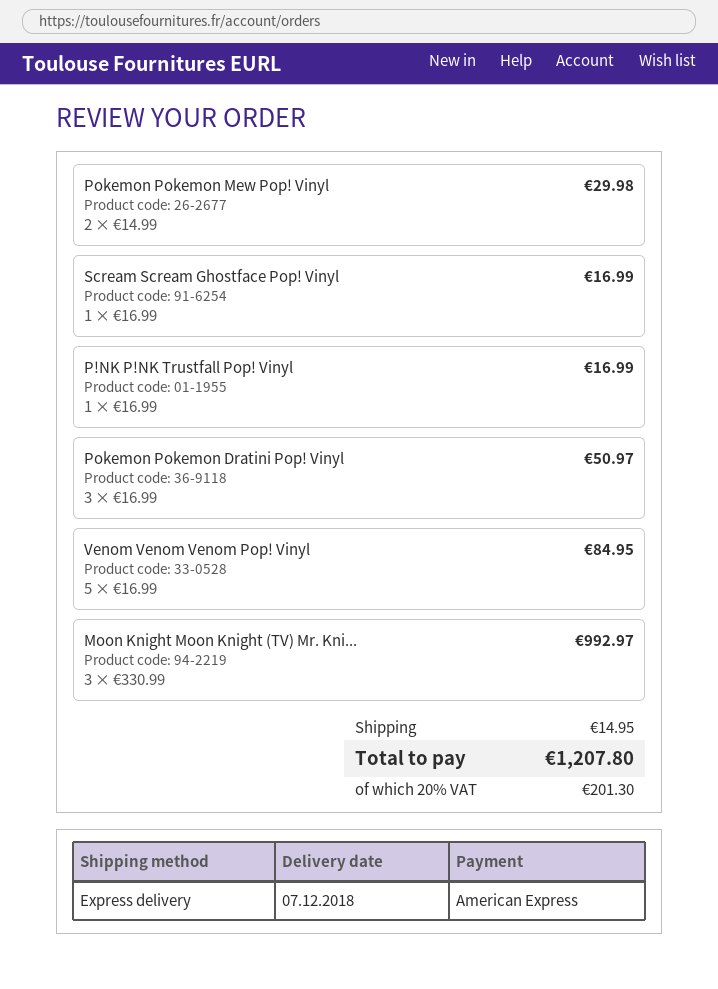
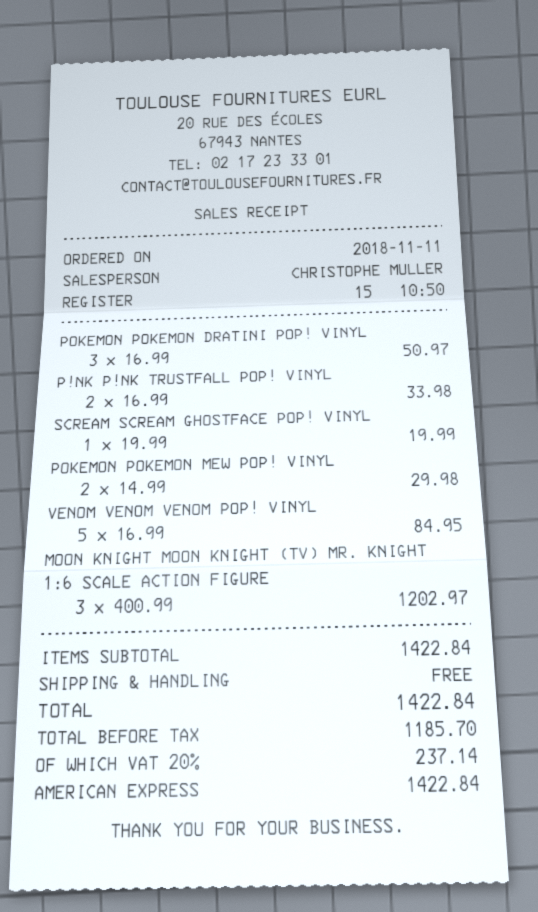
Scream Scream Ghostface Pop! Vinyl: 1 x 16.99 = 16.99 -> 1 x 19.99 = 19.99
P!NK P!NK Trustfall Pop! Vinyl: 1 x 16.99 = 16.99 -> 2 x 16.99 = 33.98
Moon Knight Moon Knight (TV) Mr. Kni...: 3 x 330.99 = 992.97 -> 3 x 400.99 = 1202.97
shipping: 14.95 -> 0.00
tax: 20% = 201.30 -> 20% = 237.14
total: 1207.80 -> 1422.84

